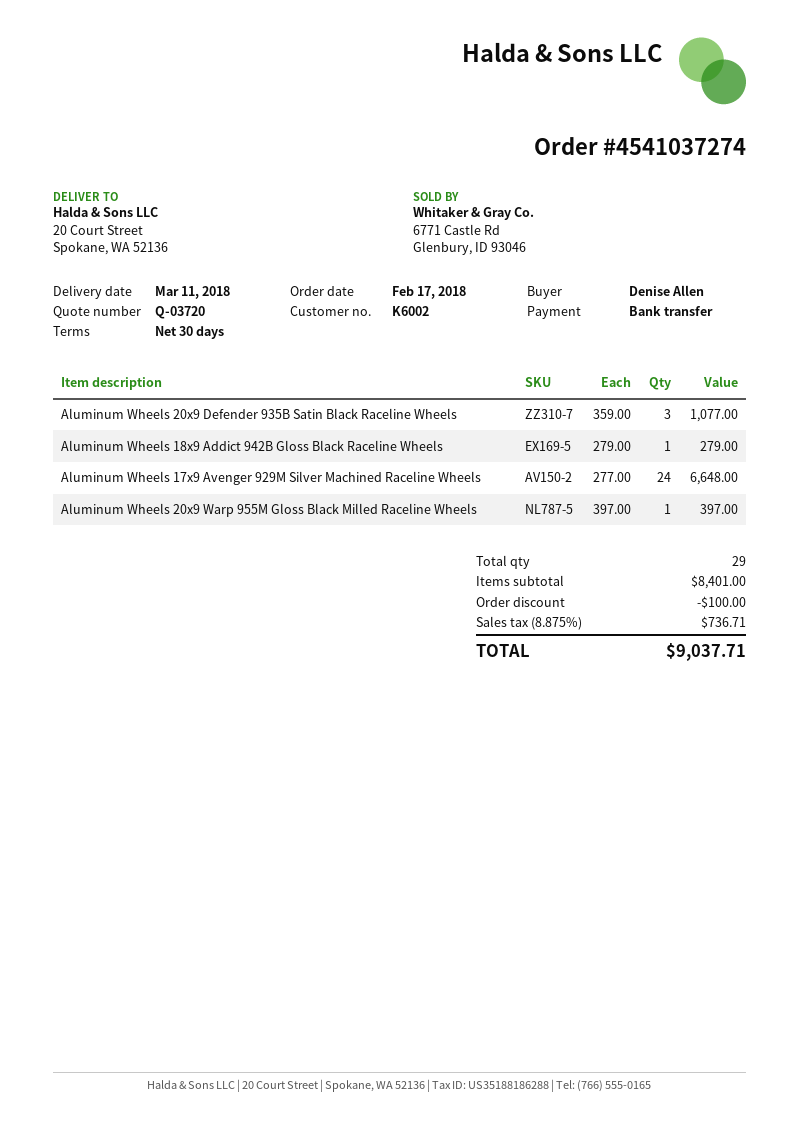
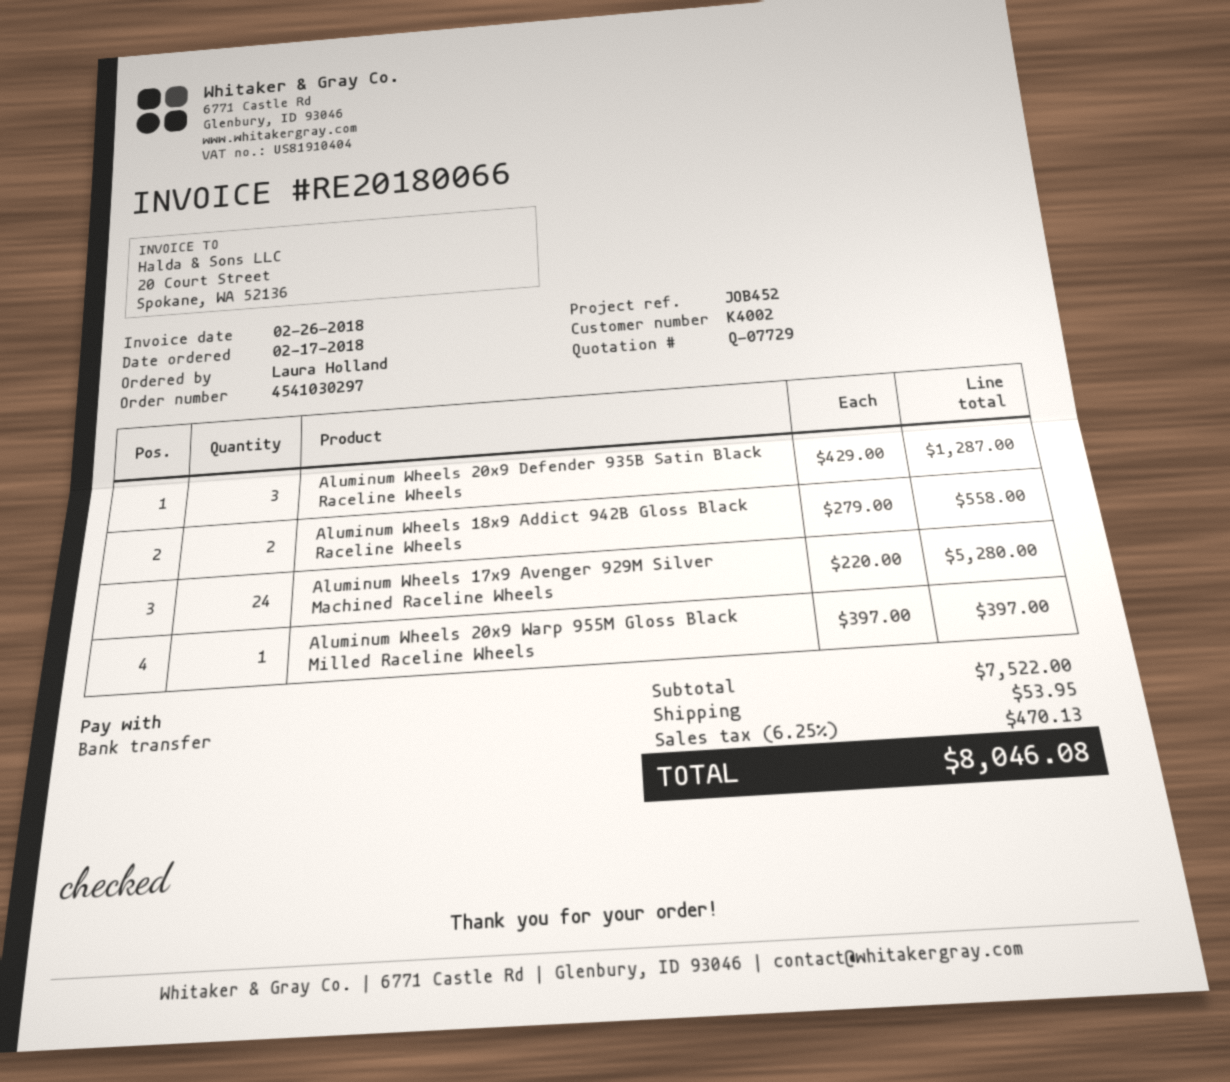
quote number: Q-03720 -> Q-07729
order number: 4541037274 -> 4541030297
customer number: K6002 -> K4002
ordered by: Denise Allen -> Laura Holland
Aluminum Wheels 20x9 Defender 935B Satin Black Raceline Wheels: 3 x 359.00 = 1077.00 -> 3 x 429.00 = 1287.00
Aluminum Wheels 18x9 Addict 942B Gloss Black Raceline Wheels: 1 x 279.00 = 279.00 -> 2 x 279.00 = 558.00
Aluminum Wheels 17x9 Avenger 929M Silver Machined Raceline Wheels: 24 x 277.00 = 6648.00 -> 24 x 220.00 = 5280.00
subtotal: 8401.00 -> 7522.00
discount: 100.00 -> none
shipping: none -> 53.95
tax: 8.875% = 736.71 -> 6.25% = 470.13
total: 9037.71 -> 8046.08

